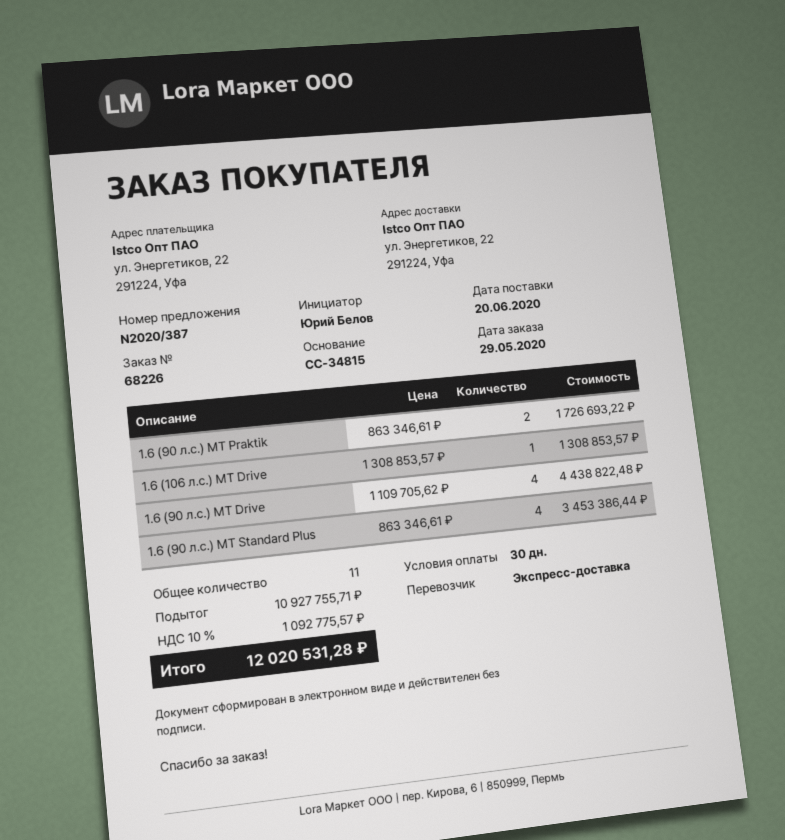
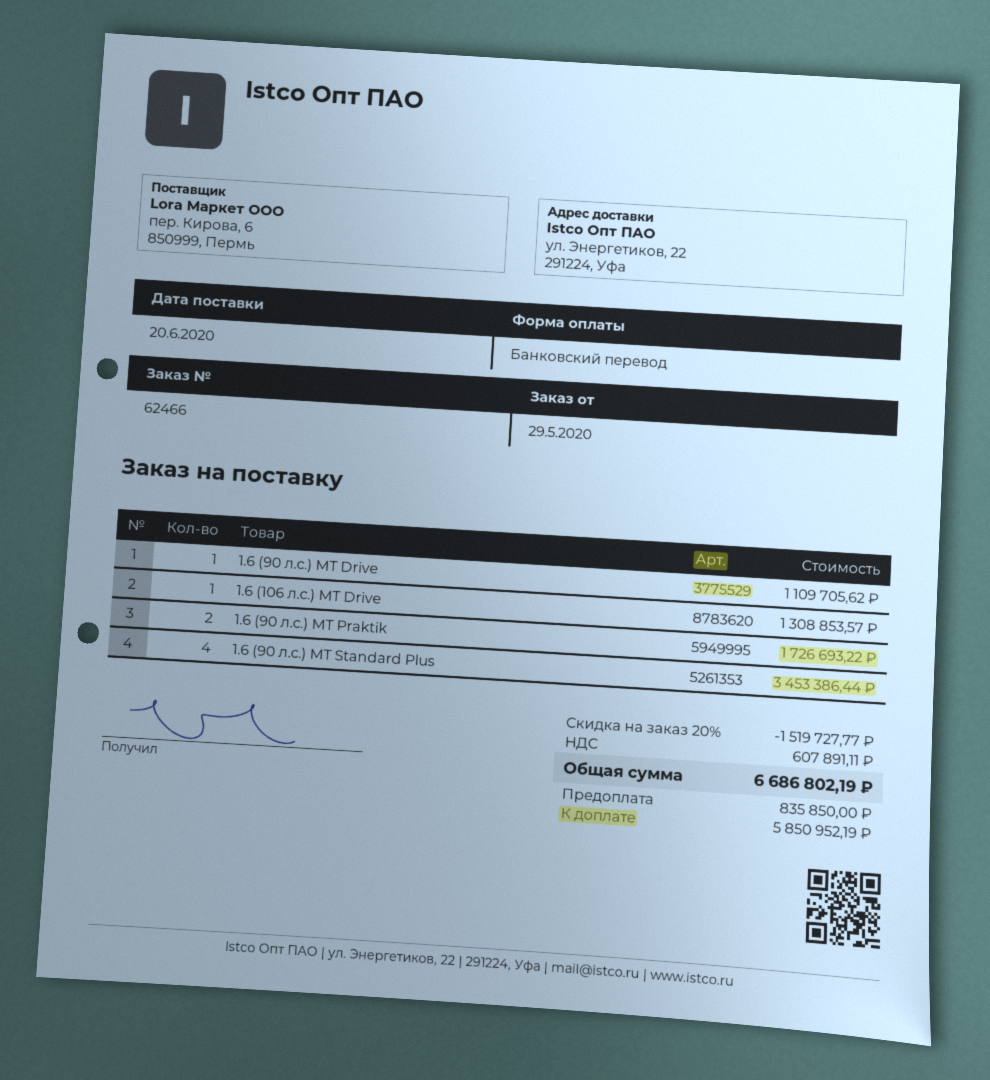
order number: 68226 -> 62466
1.6 (90 л.с.) MT Drive: 4 for 4438822.48 -> 1 for 1109705.62
discount: none -> 20% = 1519727.77
tax: 1092775.57 -> 607891.11
total: 12020531.28 -> 6686802.19

